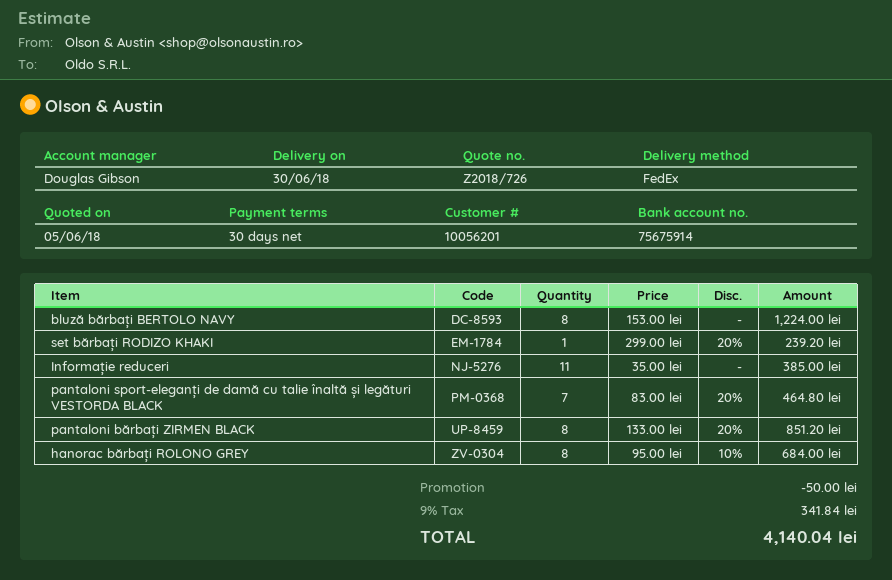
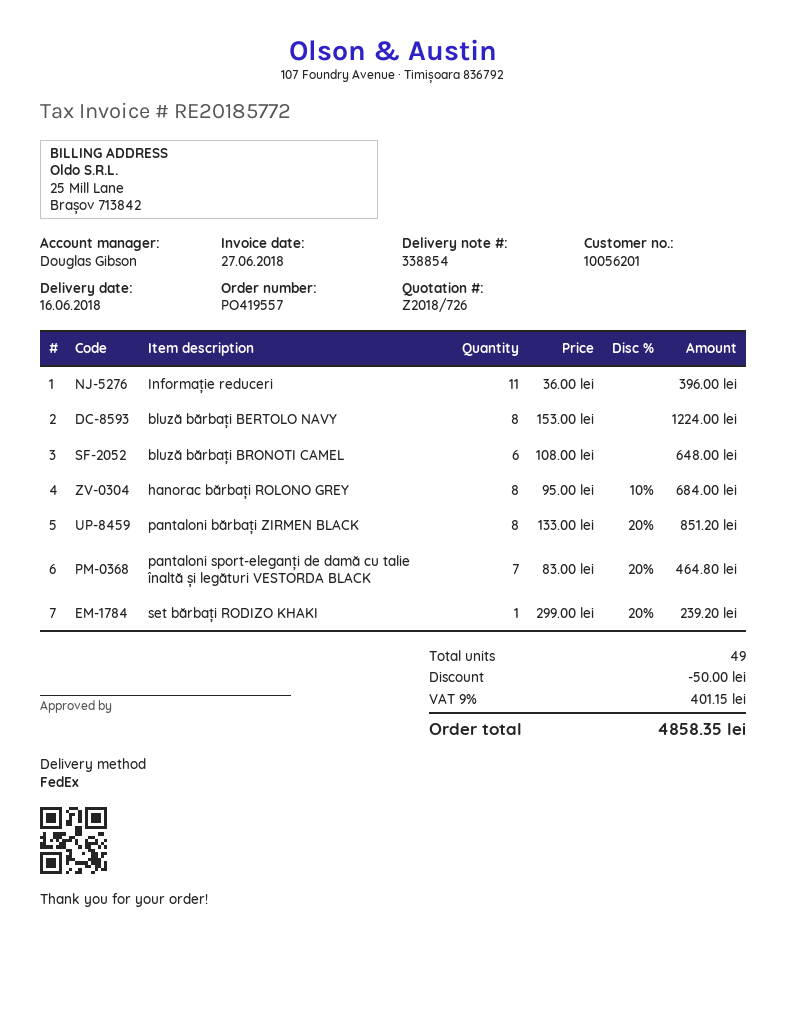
delivery date: 2018-06-30 -> 2018-06-16
Informație reduceri: 11 x 35.00 = 385.00 -> 11 x 36.00 = 396.00
bluză bărbați BRONOTI CAMEL: none -> 6 x 108.00 = 648.00
tax: 9% = 341.84 -> 9% = 401.15
total: 4140.04 -> 4858.35

